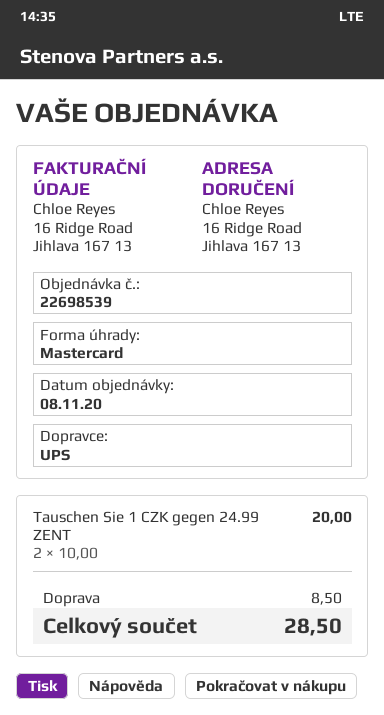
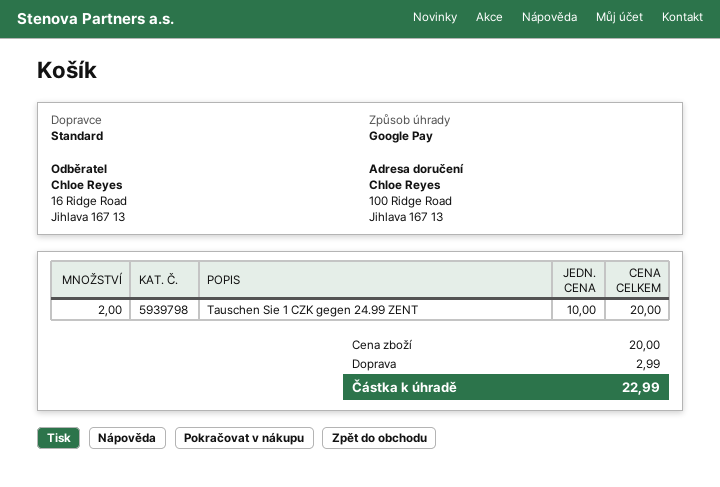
payment method: Mastercard -> Google Pay
shipping method: UPS -> standard
ship to: 16 Ridge Road, Jihlava 167 13 -> 100 Ridge Road, Jihlava 167 13
shipping: 8.50 -> 2.99
total: 28.50 -> 22.99

